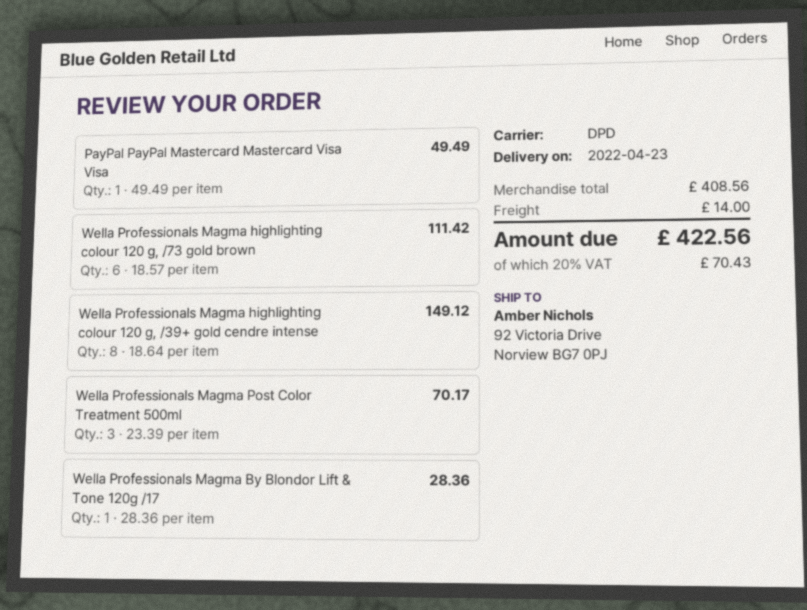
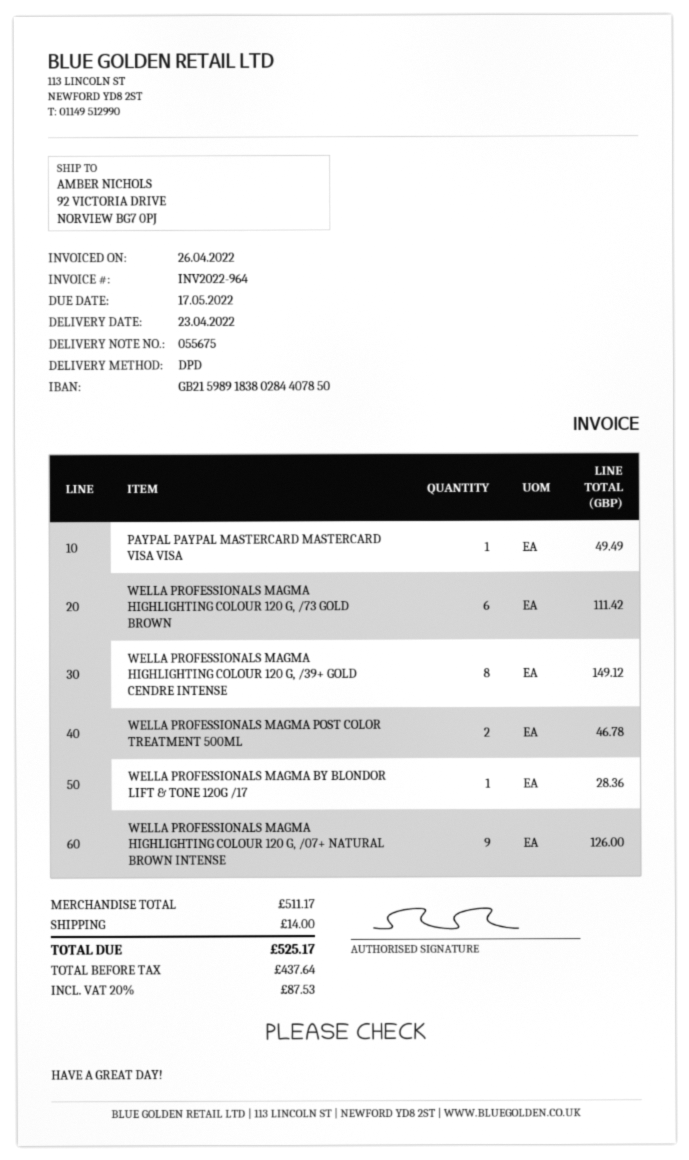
Wella Professionals Magma Post Color Treatment 500ml: 3 for 70.17 -> 2 for 46.78
WELLA PROFESSIONALS MAGMA HIGHLIGHTING COLOUR 120 G, /07+ NATURAL BROWN INTENSE: none -> 9 for 126.00
subtotal: 408.56 -> 511.17
tax: 20% = 70.43 -> 20% = 87.53
total: 422.56 -> 525.17

